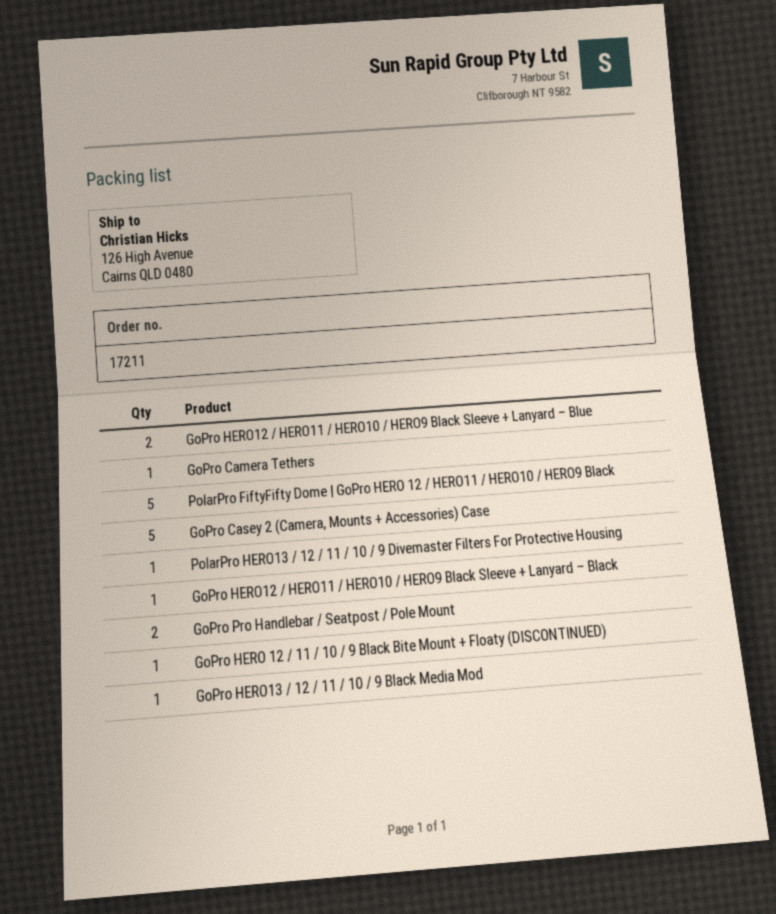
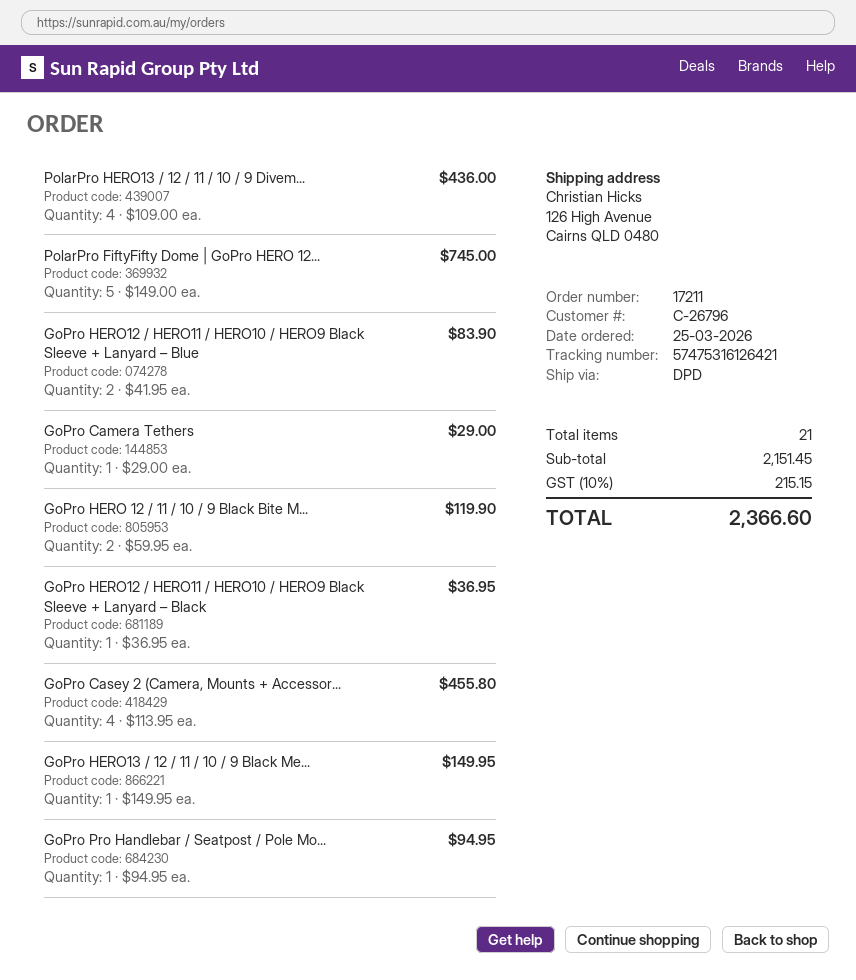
GoPro Casey 2 (Camera, Mounts + Accessories) Case: 5 -> 4
PolarPro HERO13 / 12 / 11 / 10 / 9 Divemaster Filters For Protective Housing: 1 -> 4
GoPro Pro Handlebar / Seatpost / Pole Mount: 2 -> 1
GoPro HERO 12 / 11 / 10 / 9 Black Bite Mount + Floaty (DISCONTINUED): 1 -> 2

